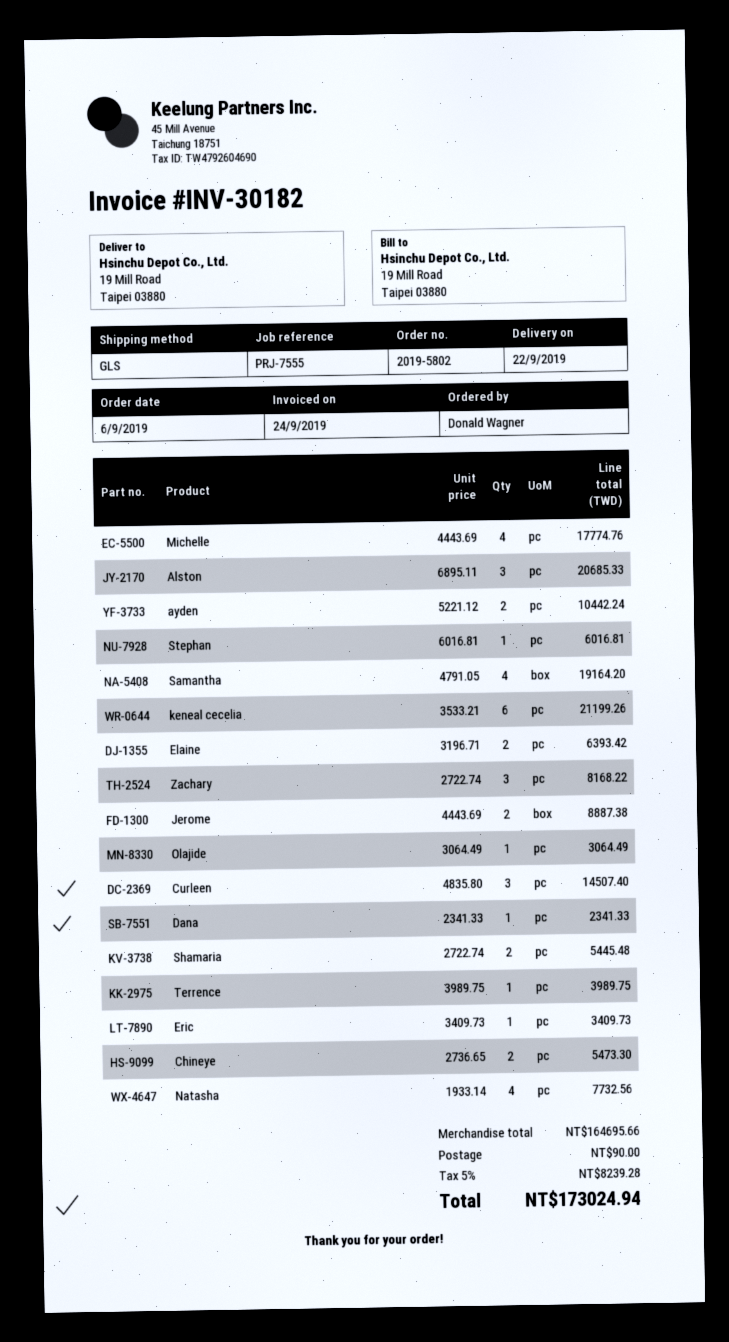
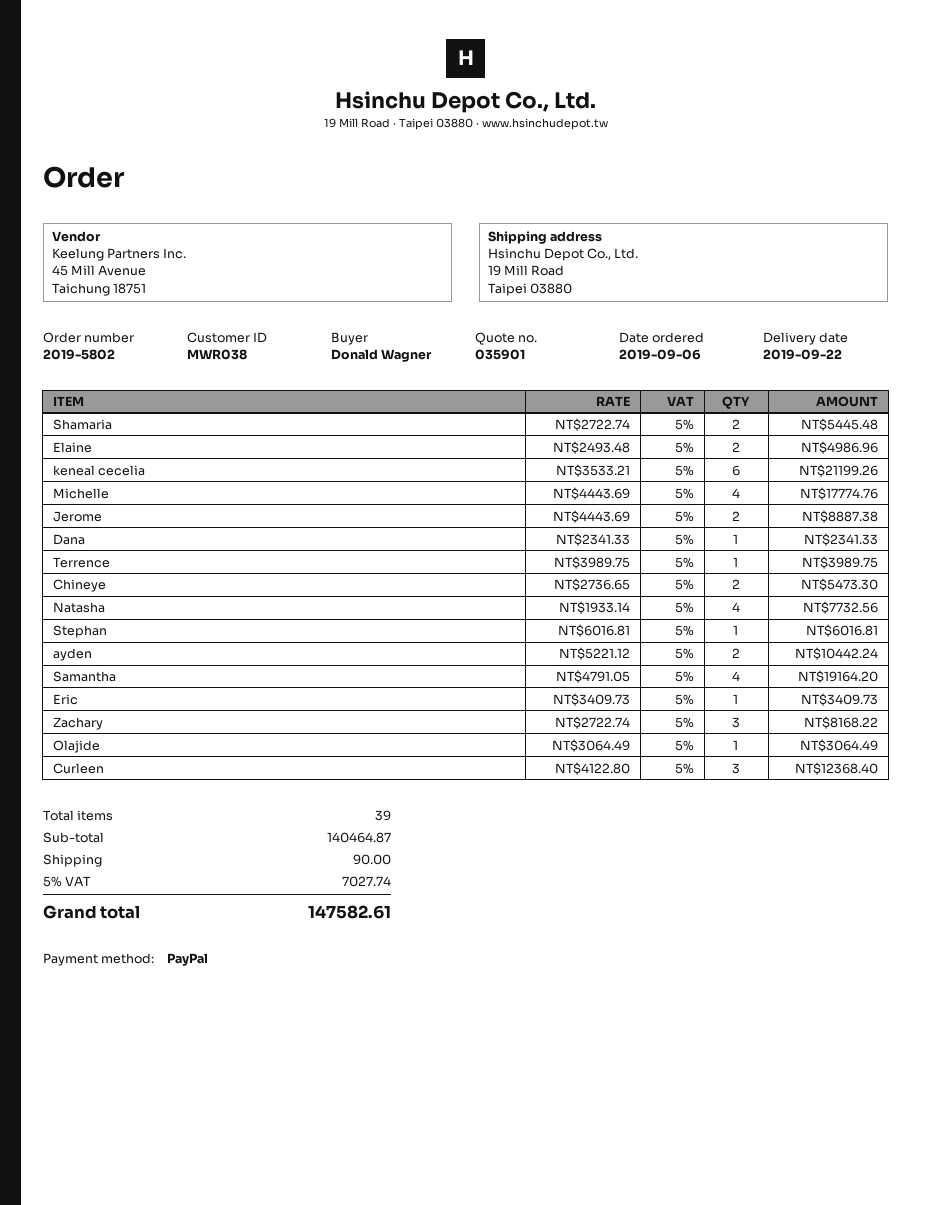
Alston: 3 x 6895.11 = 20685.33 -> none
Elaine: 2 x 3196.71 = 6393.42 -> 2 x 2493.48 = 4986.96
Curleen: 3 x 4835.80 = 14507.40 -> 3 x 4122.80 = 12368.40
subtotal: 164695.66 -> 140464.87
tax: 5% = 8239.28 -> 5% = 7027.74
total: 173024.94 -> 147582.61

